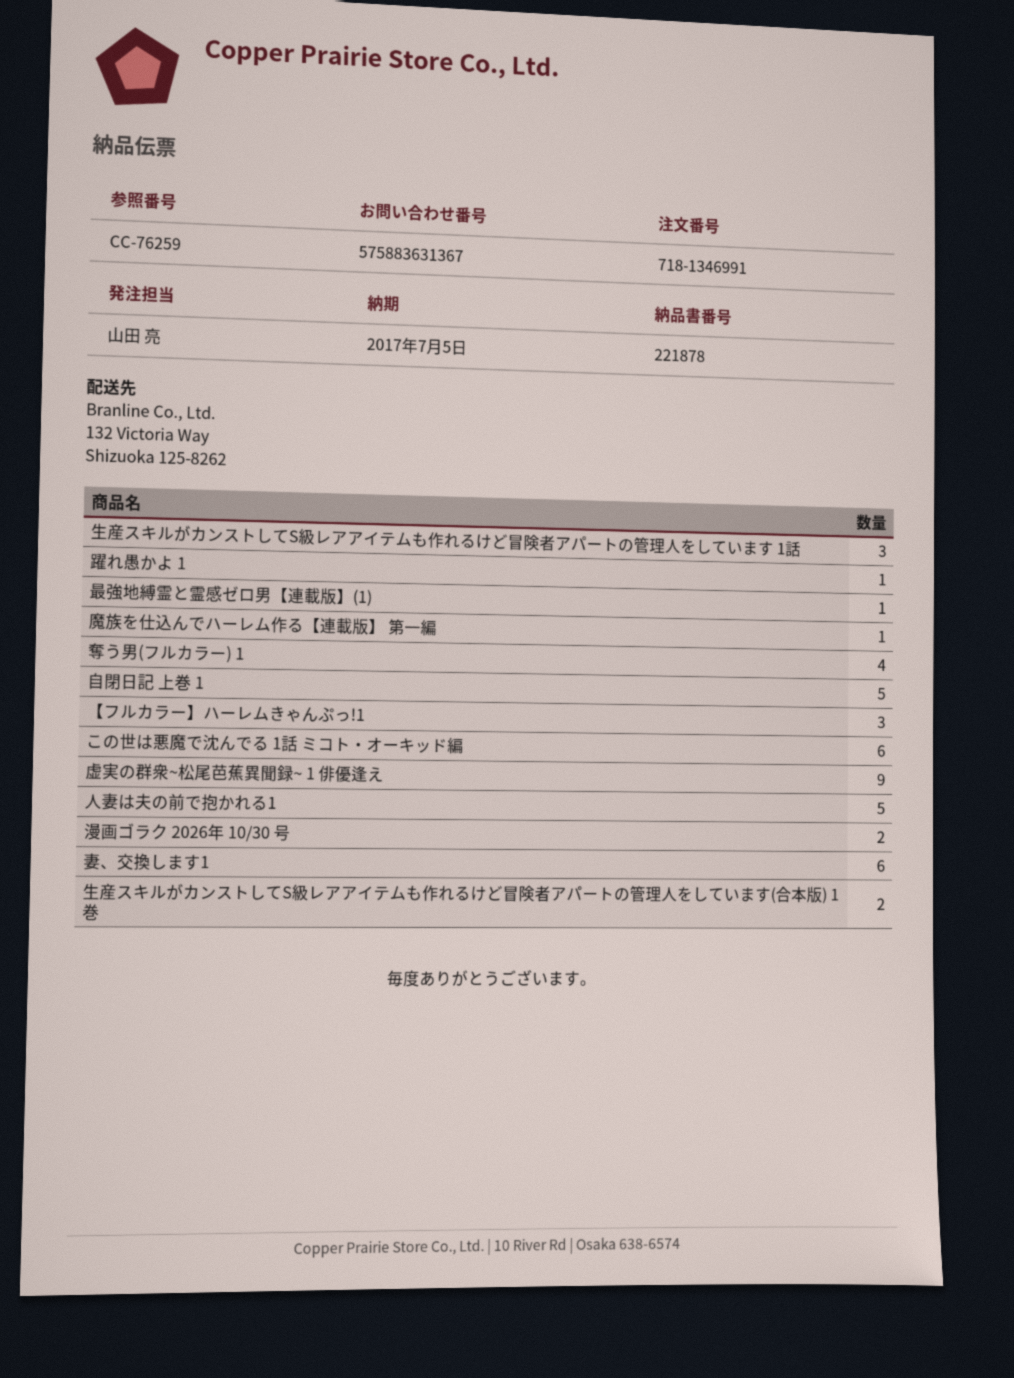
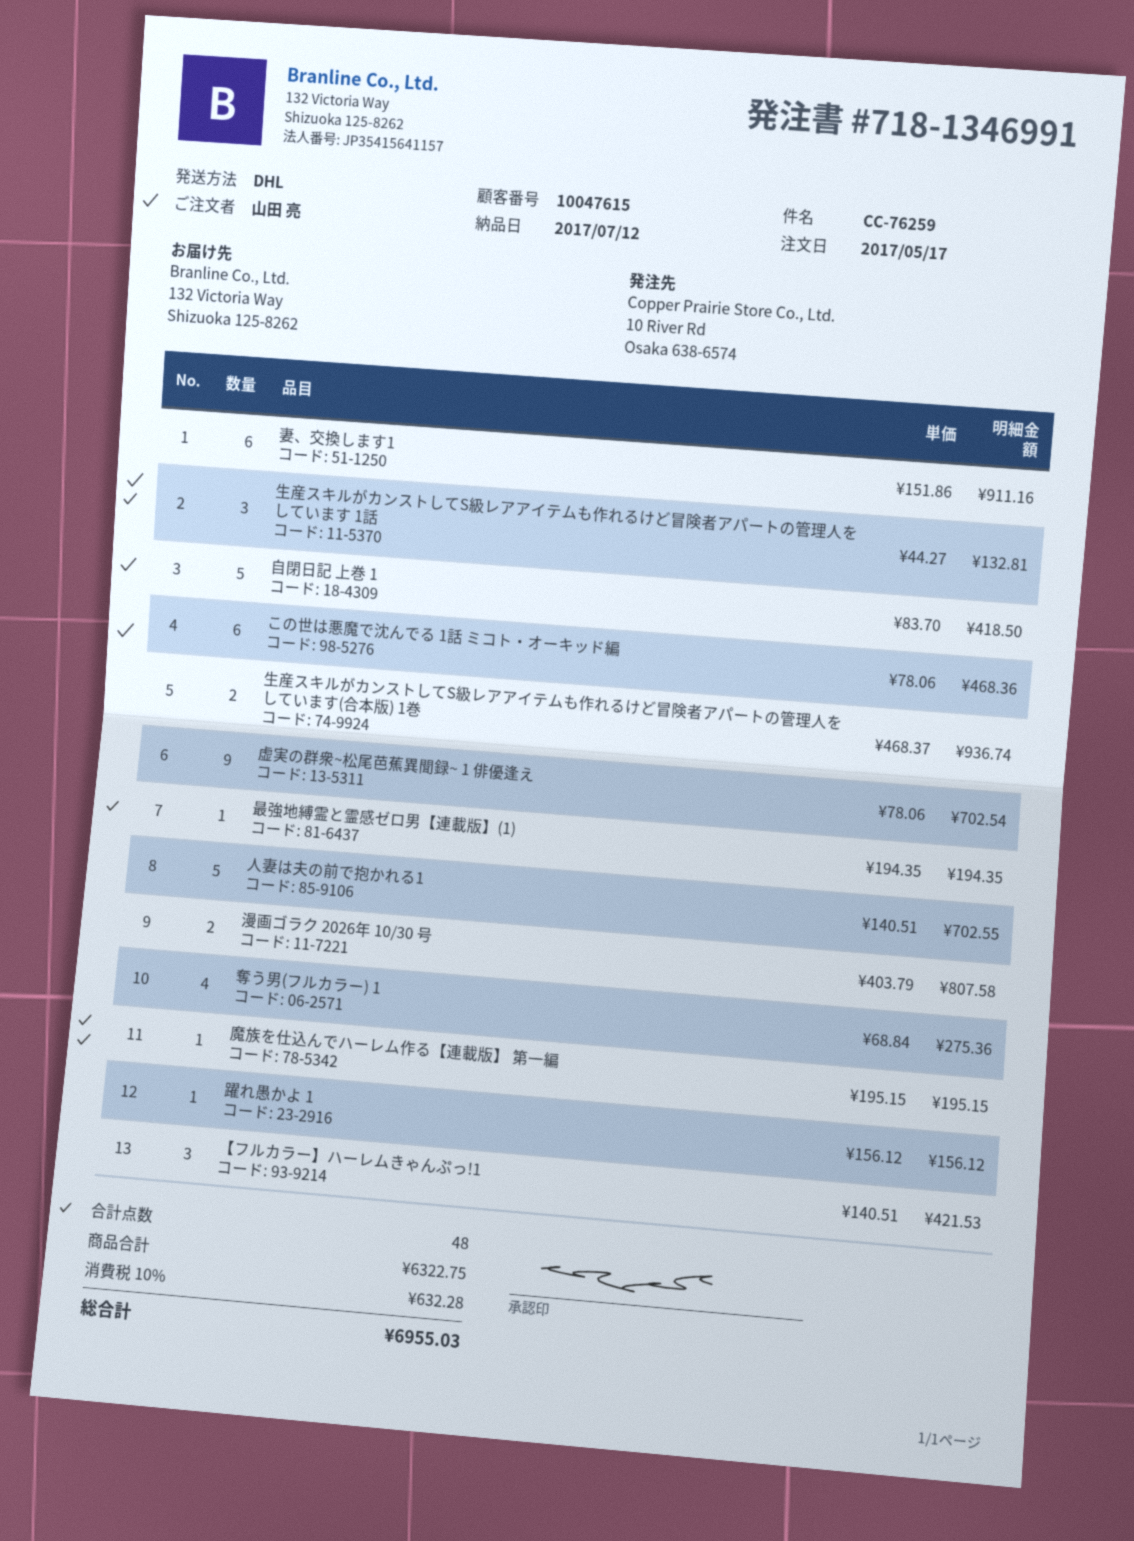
delivery date: 2017-07-05 -> 2017-07-12

